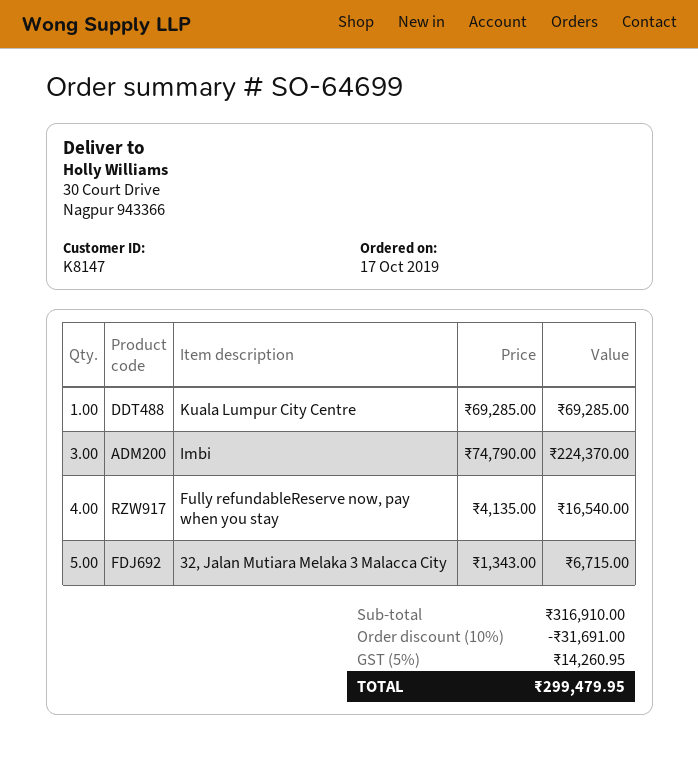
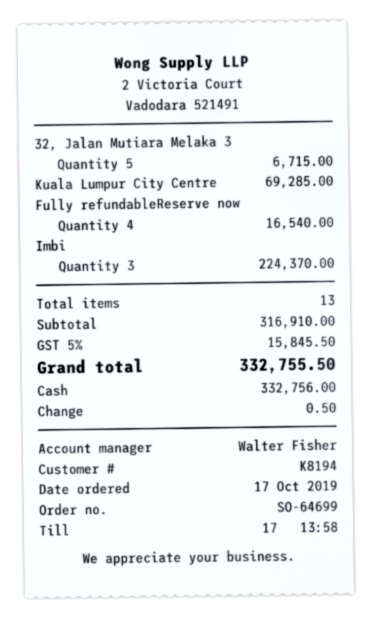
customer number: K8147 -> K8194
discount: 10% = 31691.00 -> none
tax: 5% = 14260.95 -> 5% = 15845.50
total: 299479.95 -> 332755.50

